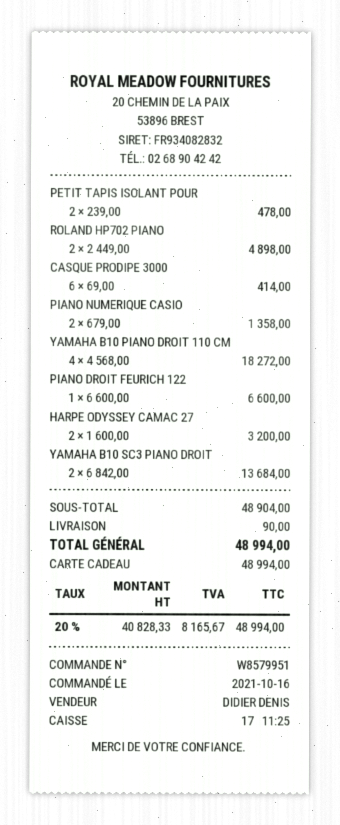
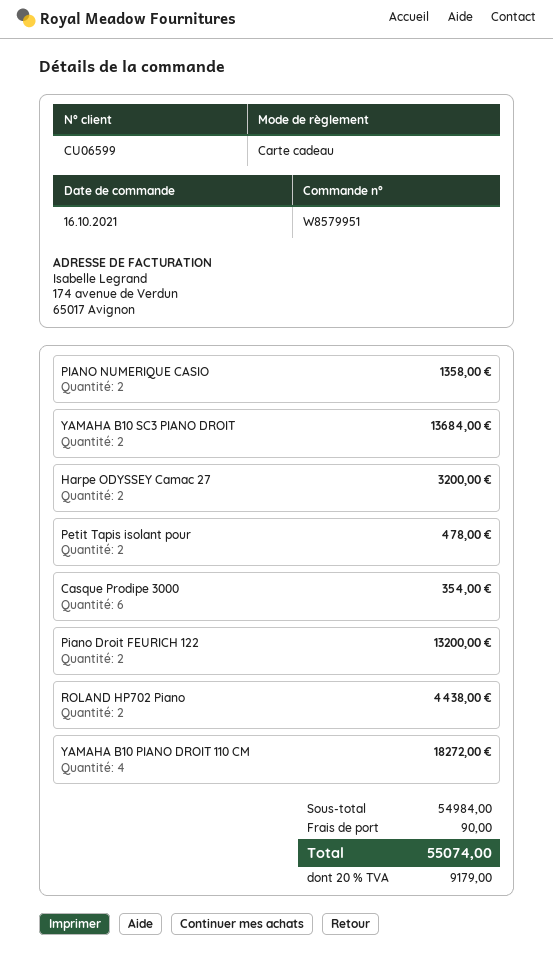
ROLAND HP702 PIANO: 2 for 4898.00 -> 2 for 4438.00
CASQUE PRODIPE 3000: 6 for 414.00 -> 6 for 354.00
PIANO DROIT FEURICH 122: 1 for 6600.00 -> 2 for 13200.00
subtotal: 48904.00 -> 54984.00
tax: 20% = 8165.67 -> 20% = 9179.00
total: 48994.00 -> 55074.00

